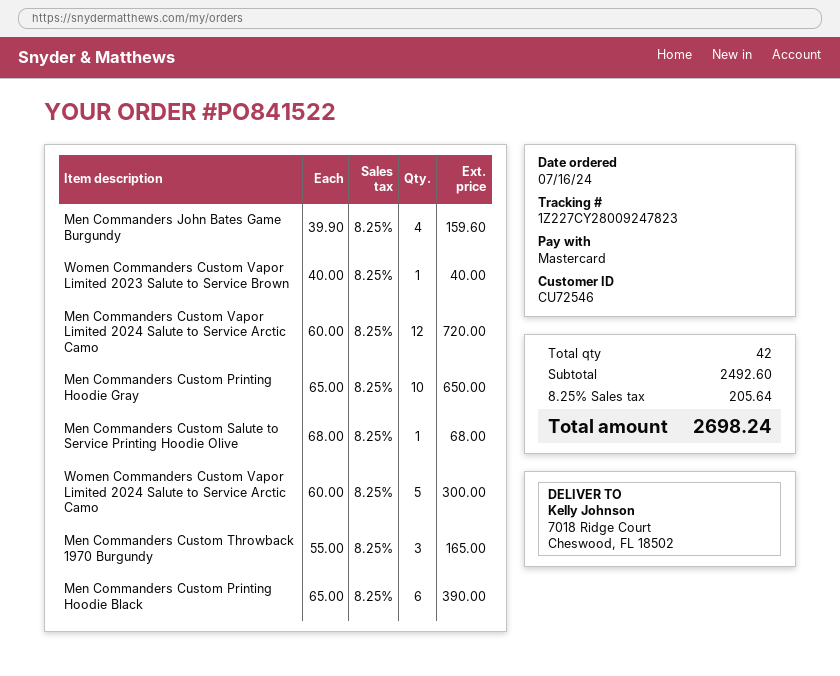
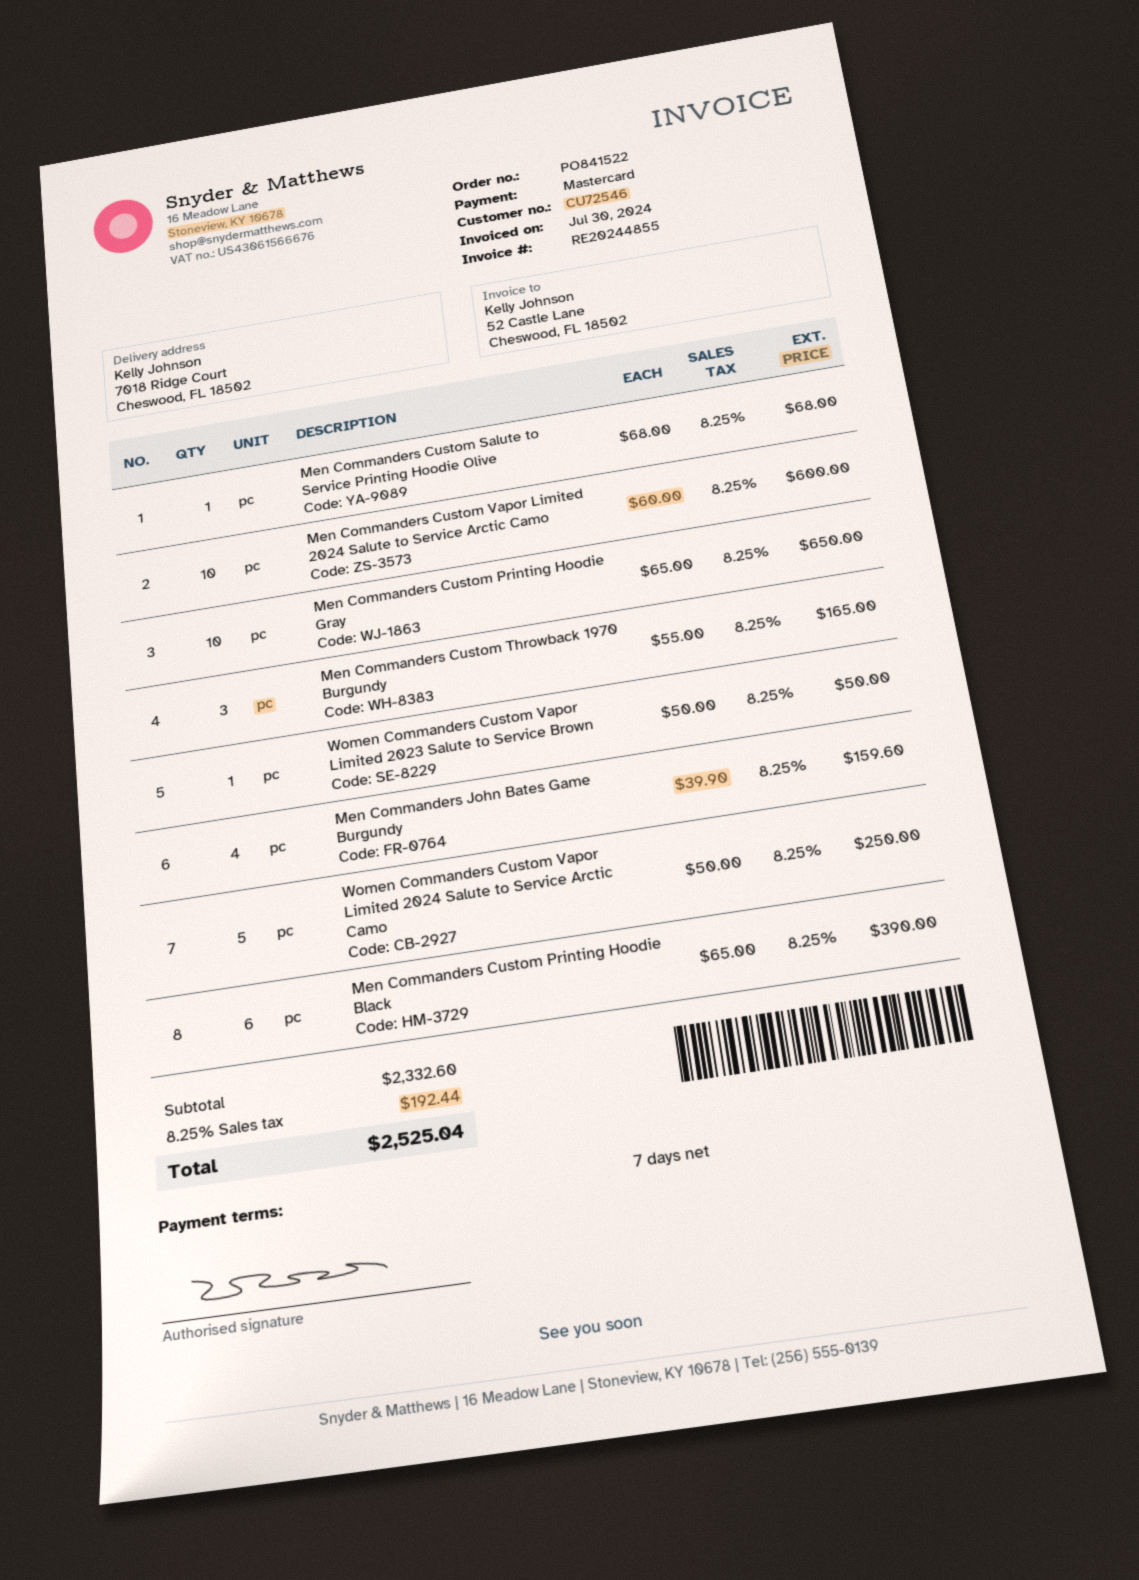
Women Commanders Custom Vapor Limited 2023 Salute to Service Brown: 1 x 40.00 = 40.00 -> 1 x 50.00 = 50.00
Men Commanders Custom Vapor Limited 2024 Salute to Service Arctic Camo: 12 x 60.00 = 720.00 -> 10 x 60.00 = 600.00
Women Commanders Custom Vapor Limited 2024 Salute to Service Arctic Camo: 5 x 60.00 = 300.00 -> 5 x 50.00 = 250.00
subtotal: 2492.60 -> 2332.60
tax: 8.25% = 205.64 -> 8.25% = 192.44
total: 2698.24 -> 2525.04

